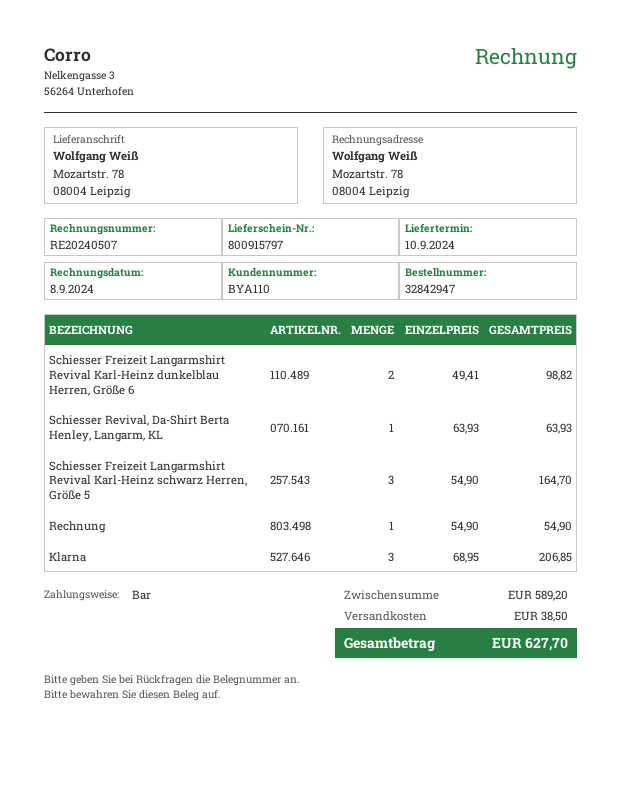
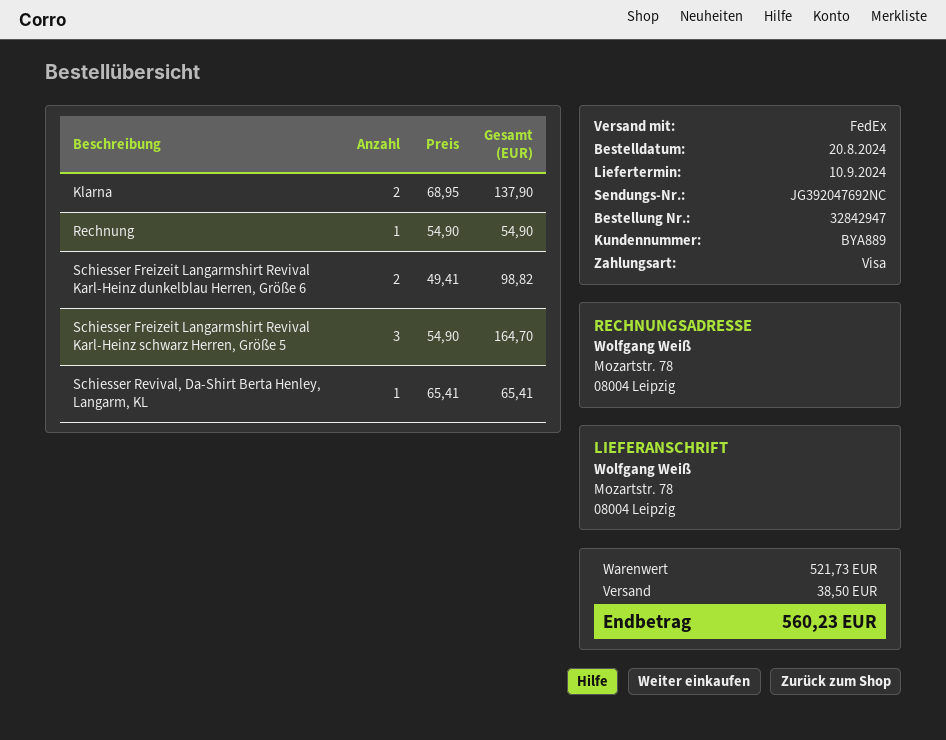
customer number: BYA110 -> BYA889
payment method: cash -> Visa
Schiesser Revival, Da-Shirt Berta Henley, Langarm, KL: 1 x 63.93 = 63.93 -> 1 x 65.41 = 65.41
Klarna: 3 x 68.95 = 206.85 -> 2 x 68.95 = 137.90
subtotal: 589.20 -> 521.73
total: 627.70 -> 560.23

